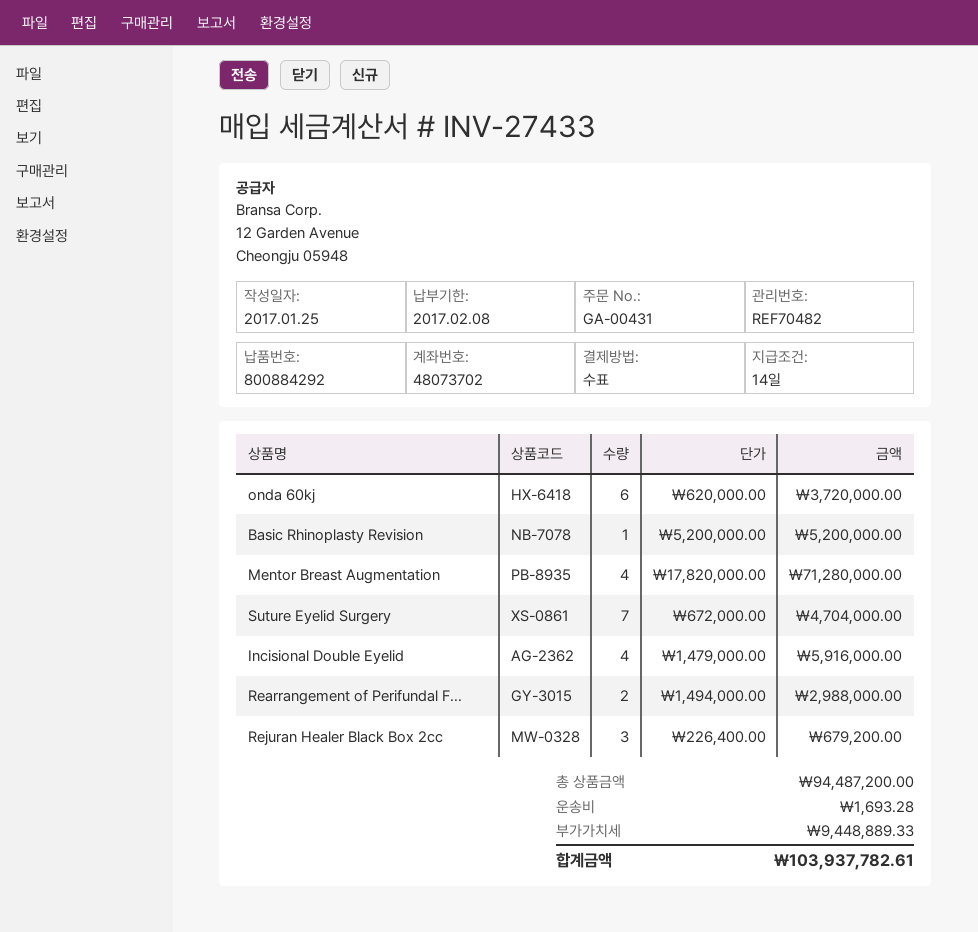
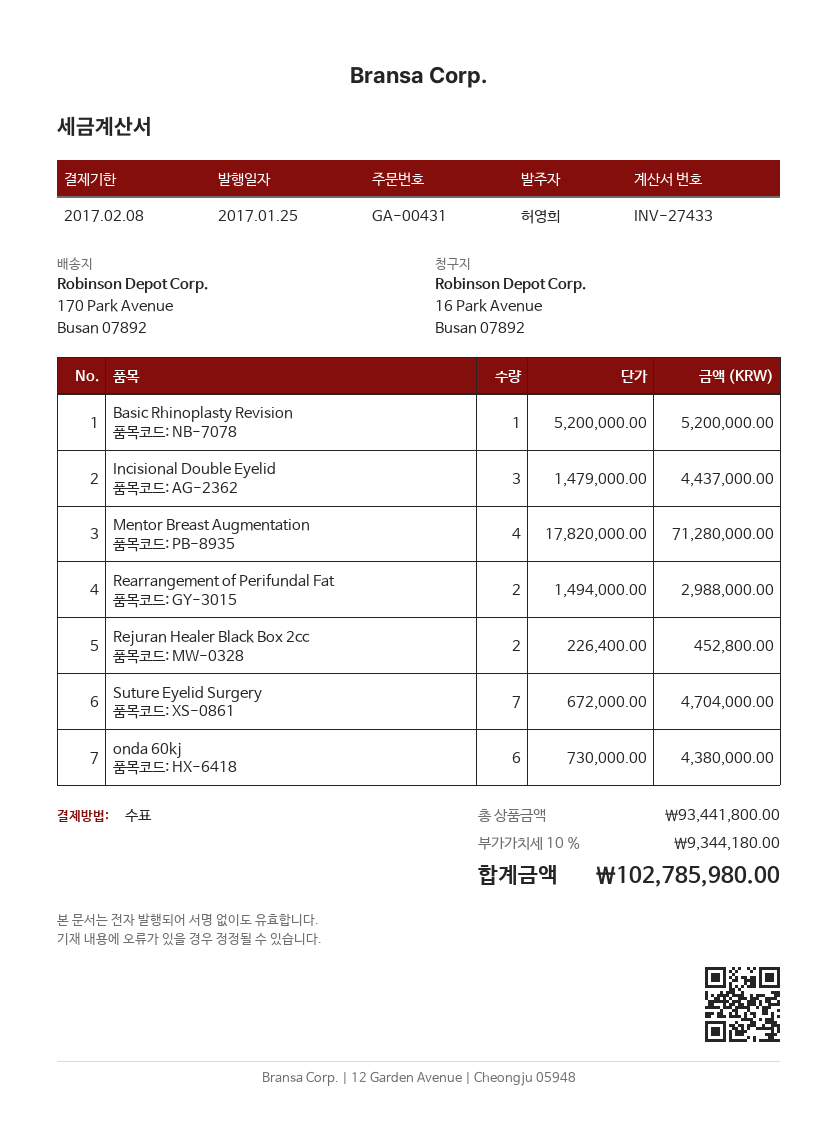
onda 60kj: 6 x 620000.00 = 3720000.00 -> 6 x 730000.00 = 4380000.00
Incisional Double Eyelid: 4 x 1479000.00 = 5916000.00 -> 3 x 1479000.00 = 4437000.00
Rejuran Healer Black Box 2cc: 3 x 226400.00 = 679200.00 -> 2 x 226400.00 = 452800.00
subtotal: 94487200.00 -> 93441800.00
shipping: 1693.28 -> none
tax: 9448889.33 -> 9344180.00
total: 103937782.61 -> 102785980.00

